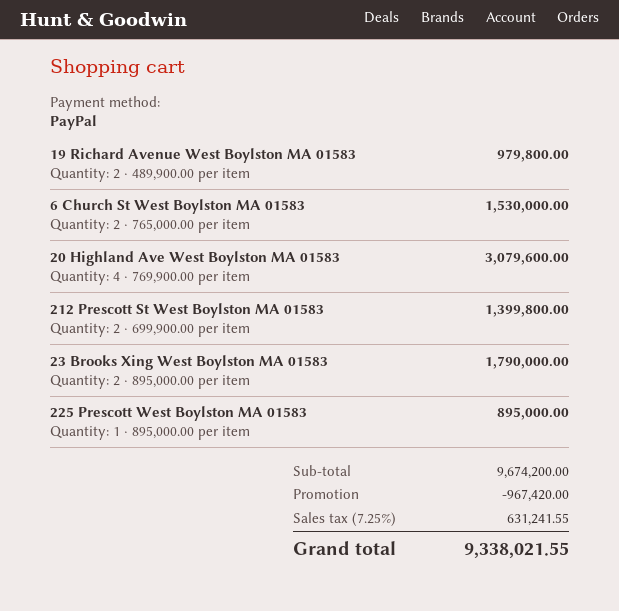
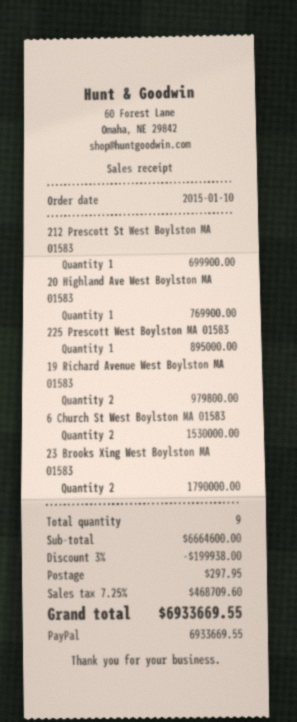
20 Highland Ave West Boylston MA 01583: 4 for 3079600.00 -> 1 for 769900.00
212 Prescott St West Boylston MA 01583: 2 for 1399800.00 -> 1 for 699900.00
subtotal: 9674200.00 -> 6664600.00
discount: 967420.00 -> 199938.00
shipping: none -> 297.95
tax: 7.25% = 631241.55 -> 7.25% = 468709.60
total: 9338021.55 -> 6933669.55

